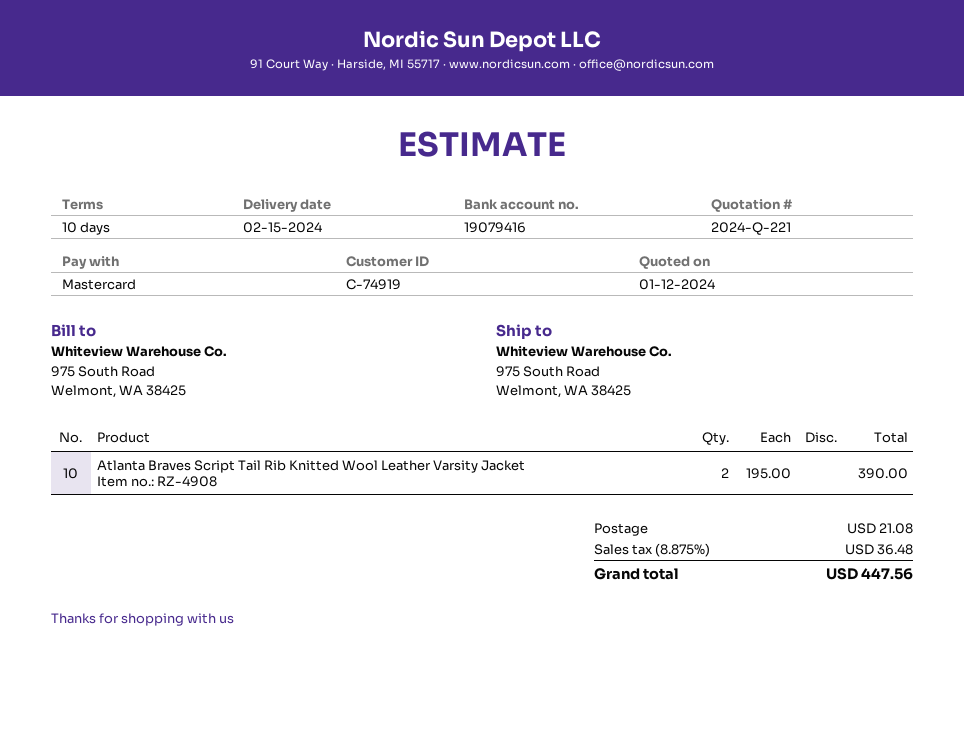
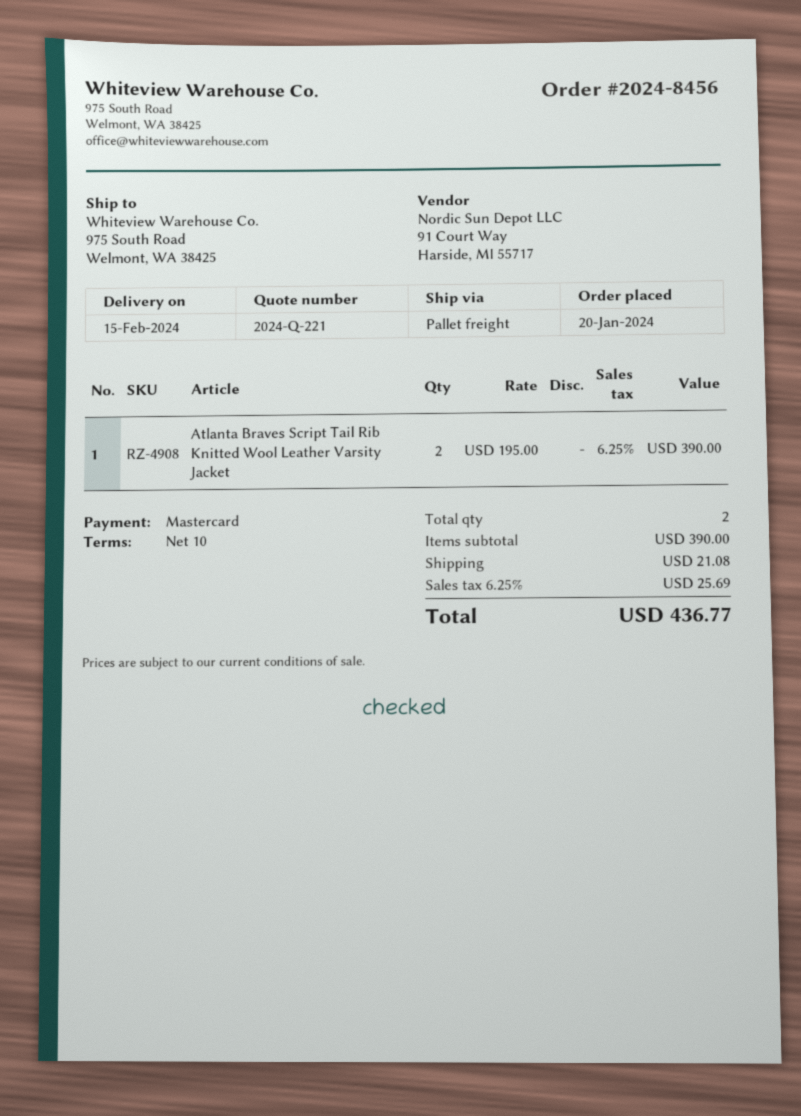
tax: 8.875% = 36.48 -> 6.25% = 25.69
total: 447.56 -> 436.77

